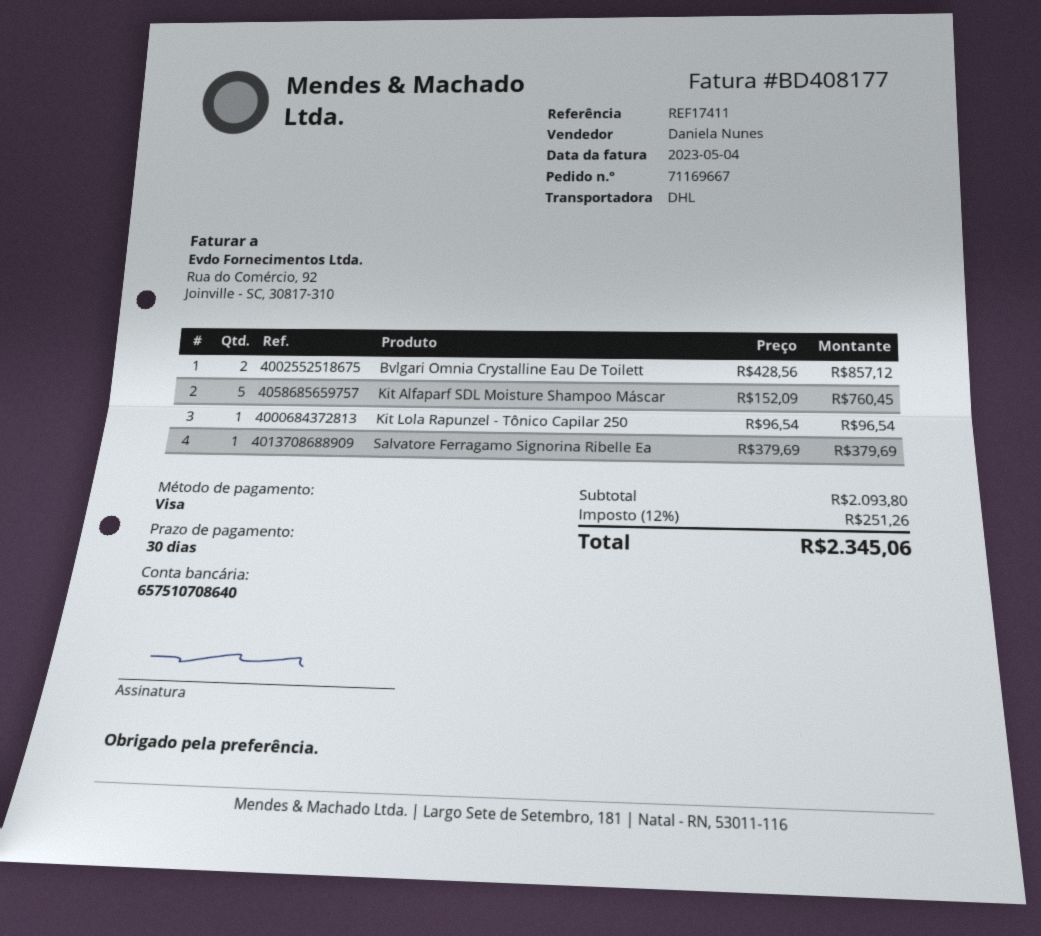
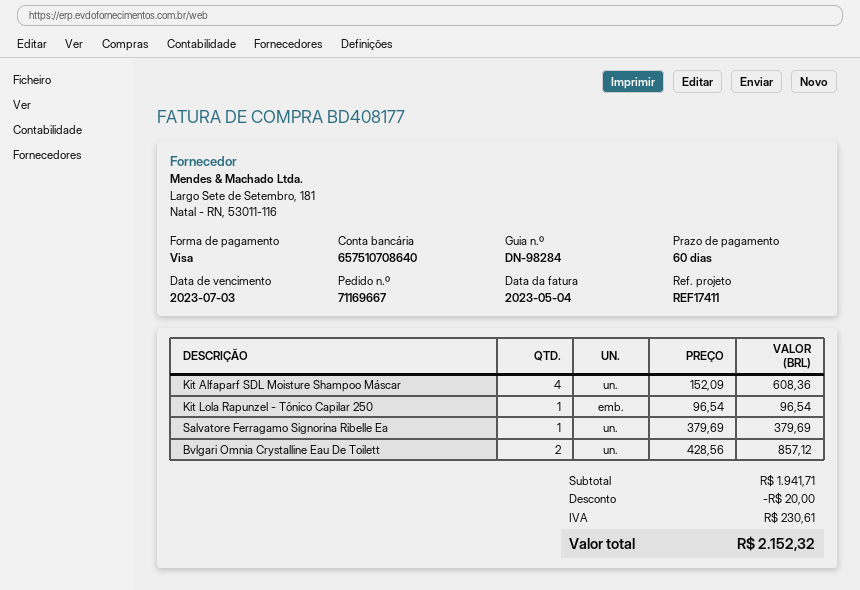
payment terms: 30 days -> 60 days
Kit Alfaparf SDL Moisture Shampoo Máscar: 5 x 152.09 = 760.45 -> 4 x 152.09 = 608.36
subtotal: 2093.80 -> 1941.71
discount: none -> 20.00
tax: 251.26 -> 230.61
total: 2345.06 -> 2152.32

